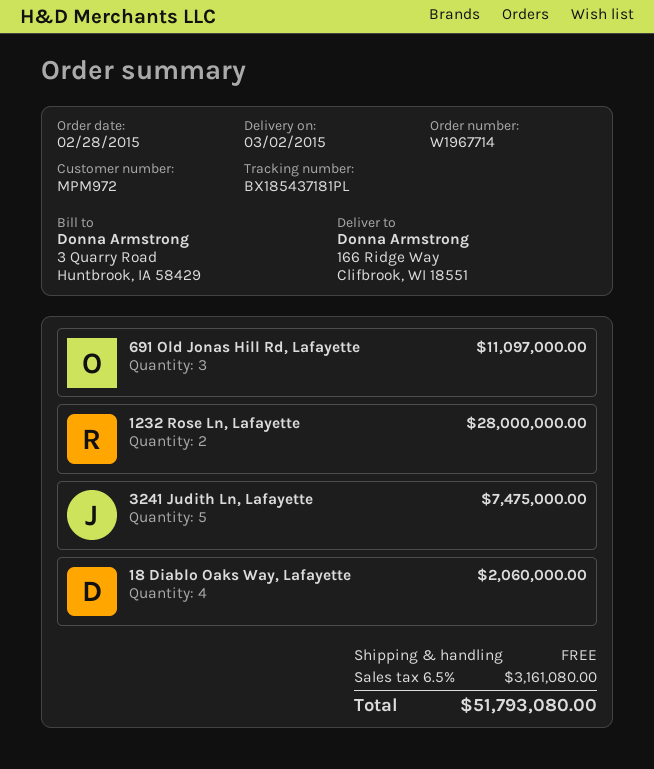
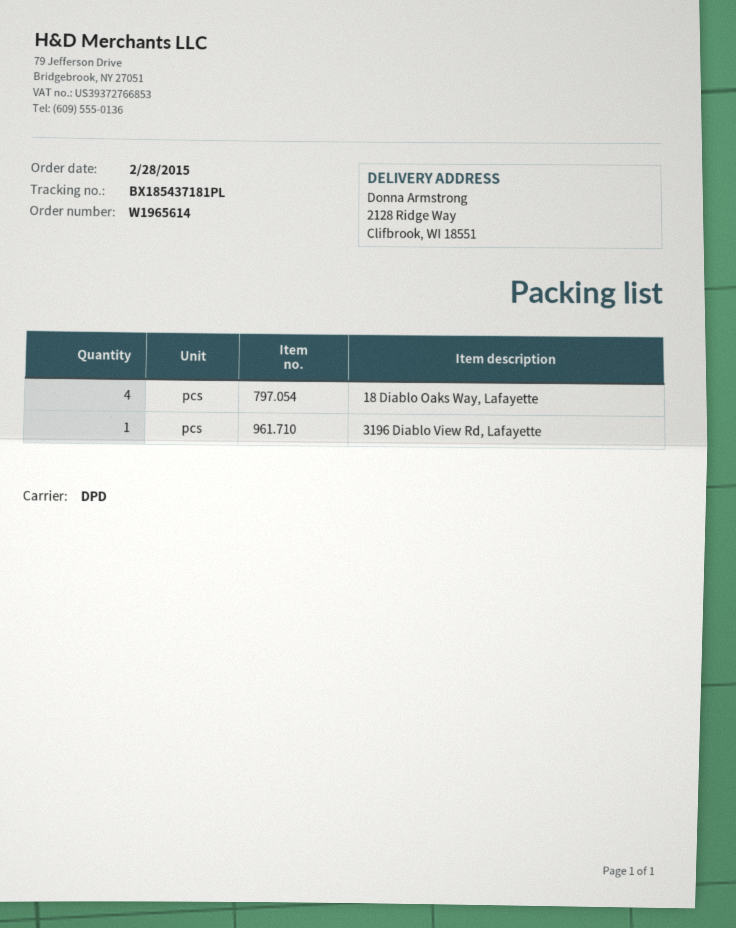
order number: W1967714 -> W1965614
ship to: 166 Ridge Way, Clifbrook, WI 18551 -> 2128 Ridge Way, Clifbrook, WI 18551
691 Old Jonas Hill Rd, Lafayette: 3 -> none
1232 Rose Ln, Lafayette: 2 -> none
3241 Judith Ln, Lafayette: 5 -> none
3196 Diablo View Rd, Lafayette: none -> 1

